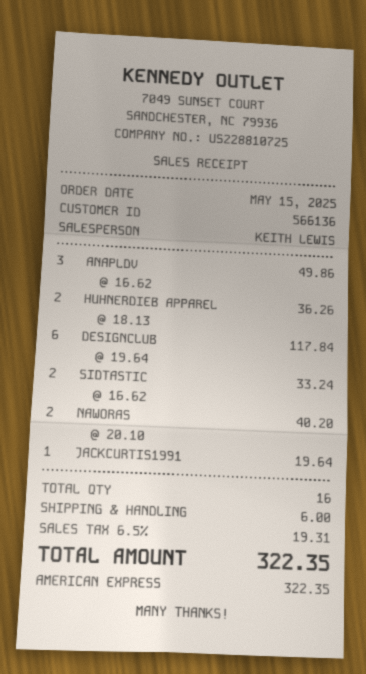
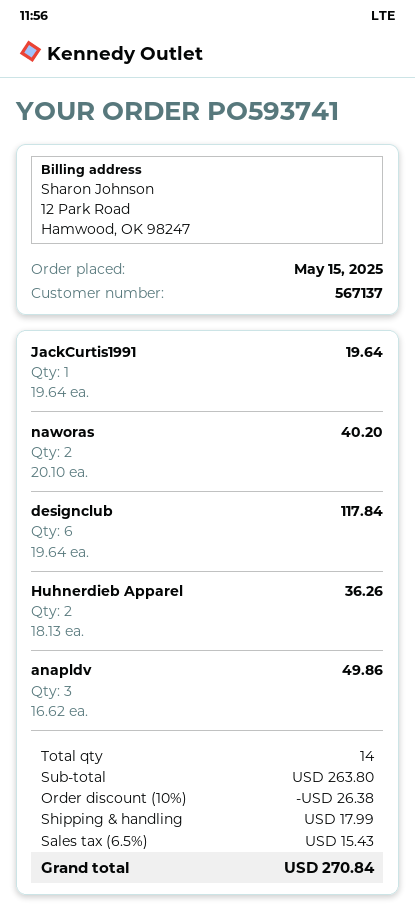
customer number: 566136 -> 567137
SIDTASTIC: 2 x 16.62 = 33.24 -> none
total quantity: 16 -> 14
discount: none -> 10% = 26.38
shipping: 6.00 -> 17.99
tax: 6.5% = 19.31 -> 6.5% = 15.43
total: 322.35 -> 270.84

